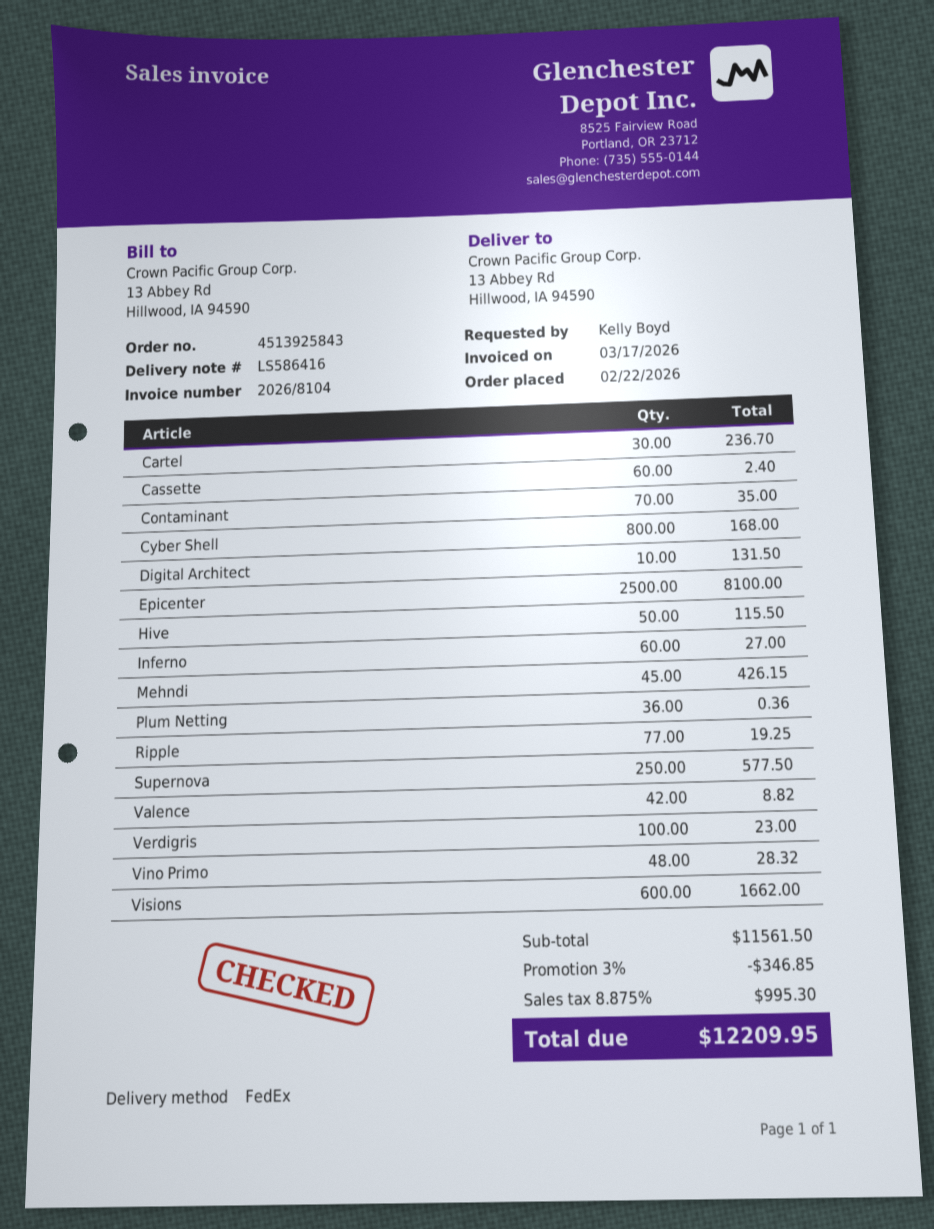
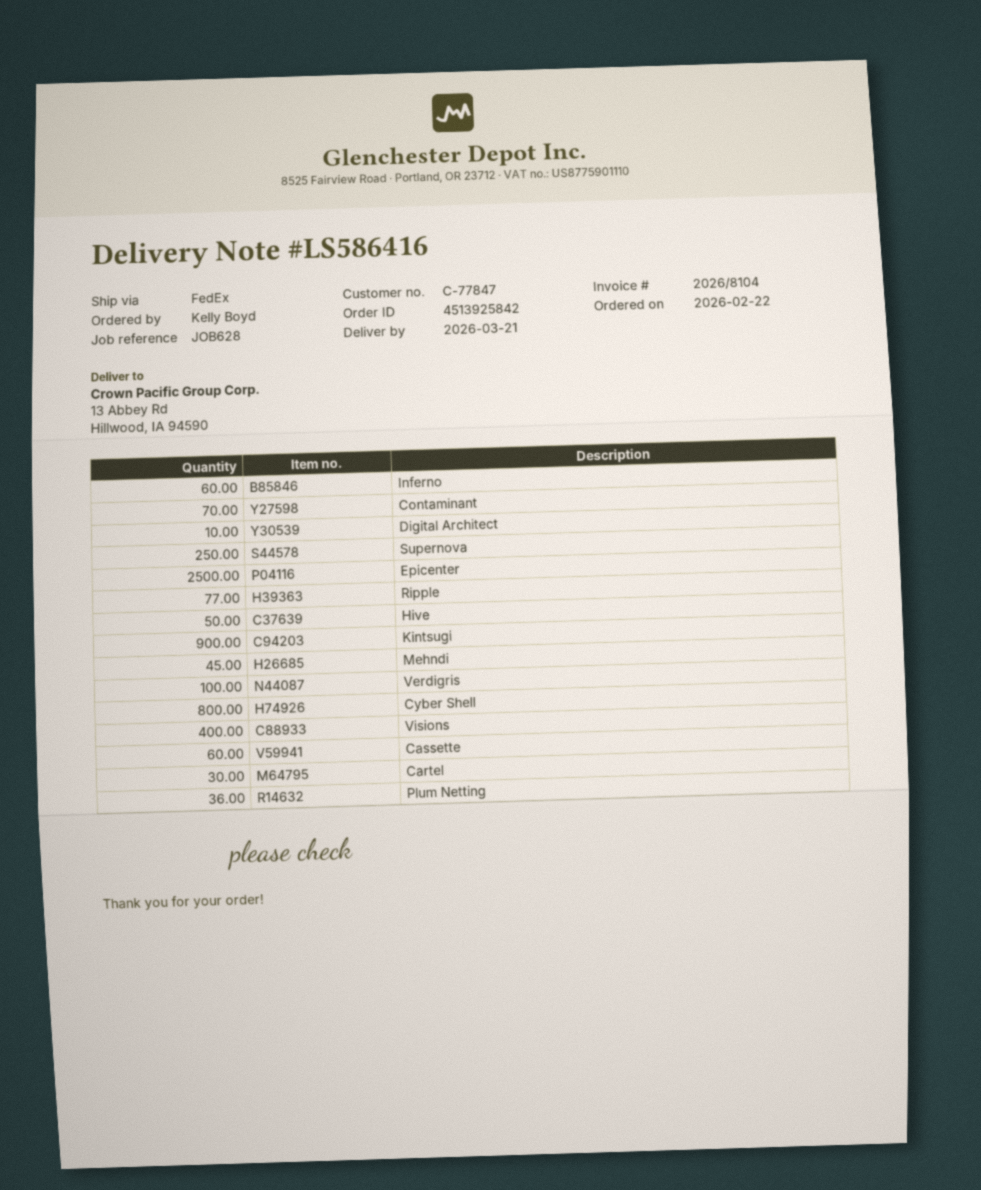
order number: 4513925843 -> 4513925842
Valence: 42 -> none
Vino Primo: 48 -> none
Visions: 600 -> 400
Kintsugi: none -> 900

